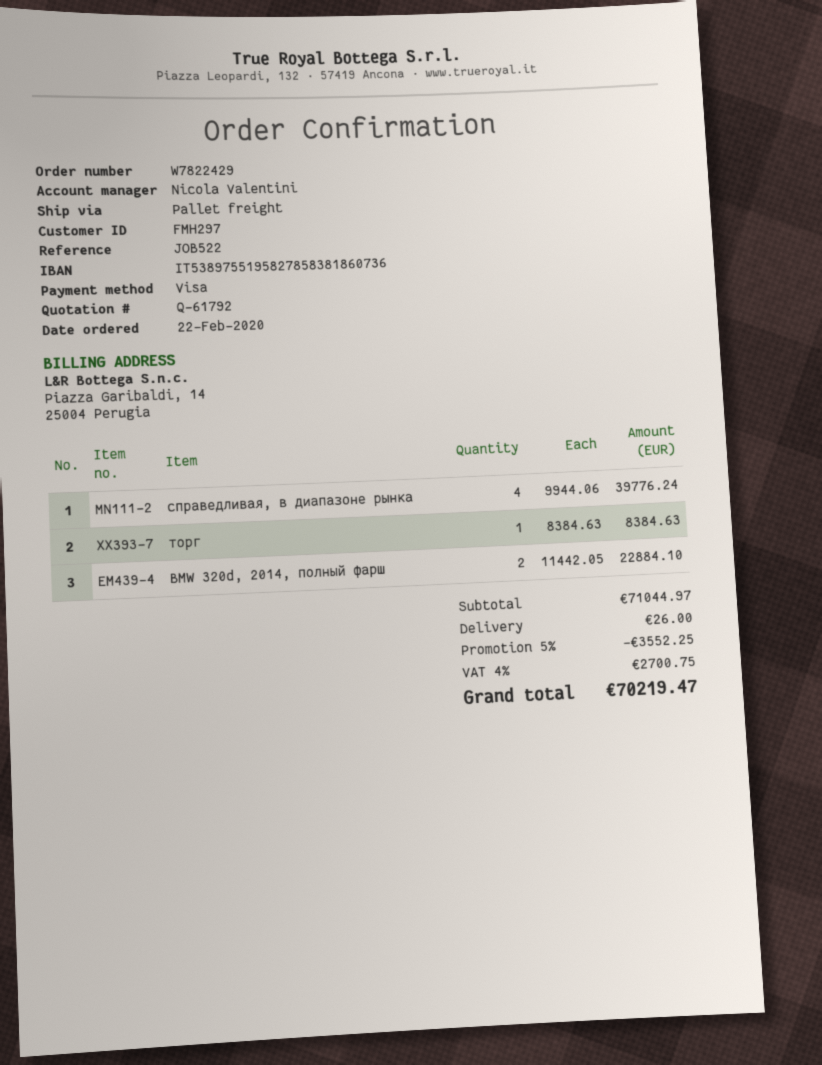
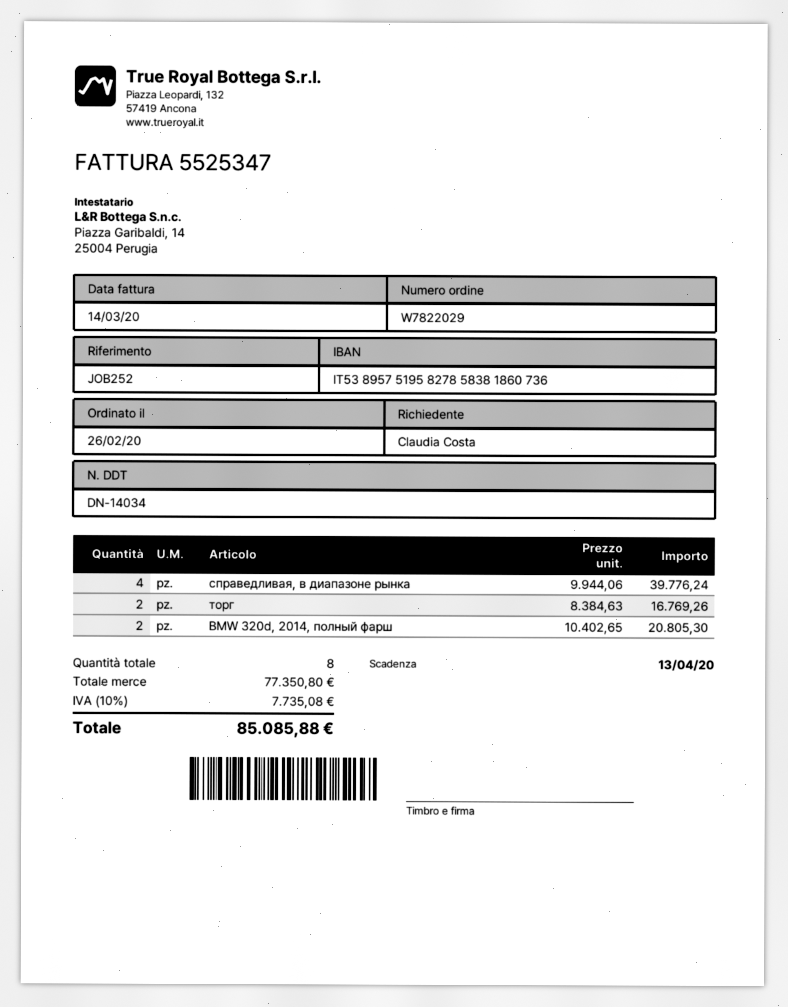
order number: W7822429 -> W7822029
order date: 2020-02-22 -> 2020-02-26
reference: JOB522 -> JOB252
bank account: IT5389755195827858381860736 -> IT5389575195827858381860736
торг: 1 x 8384.63 = 8384.63 -> 2 x 8384.63 = 16769.26
BMW 320d, 2014, полный фарш: 2 x 11442.05 = 22884.10 -> 2 x 10402.65 = 20805.30
subtotal: 71044.97 -> 77350.80
discount: 5% = 3552.25 -> none
shipping: 26.00 -> none
tax: 4% = 2700.75 -> 10% = 7735.08
total: 70219.47 -> 85085.88

